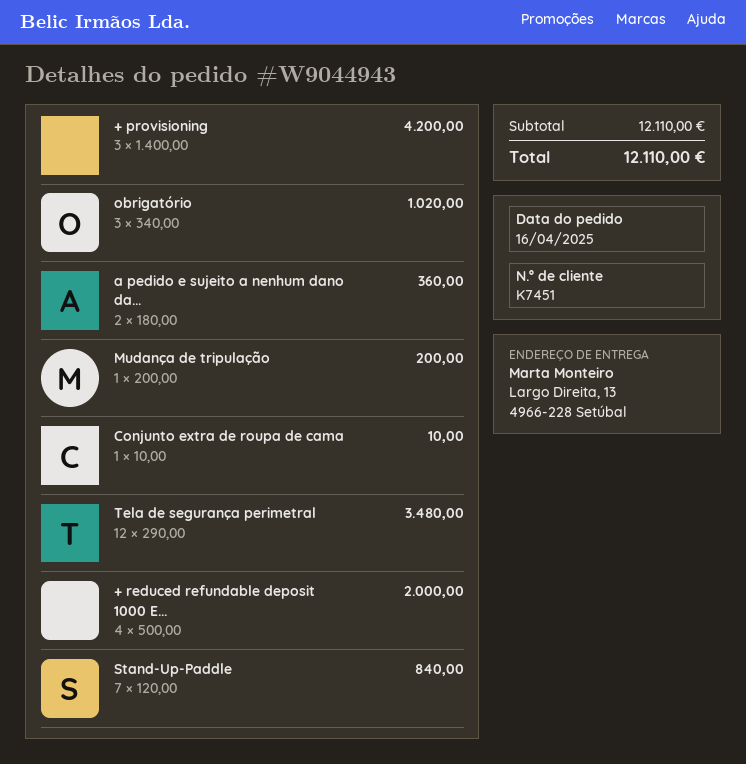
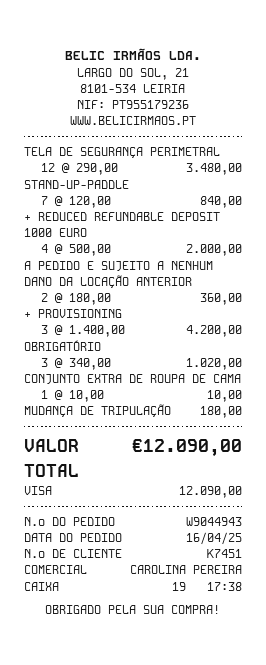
Mudança de tripulação: 1 x 200.00 = 200.00 -> 1 x 180.00 = 180.00
total: 12110.00 -> 12090.00

